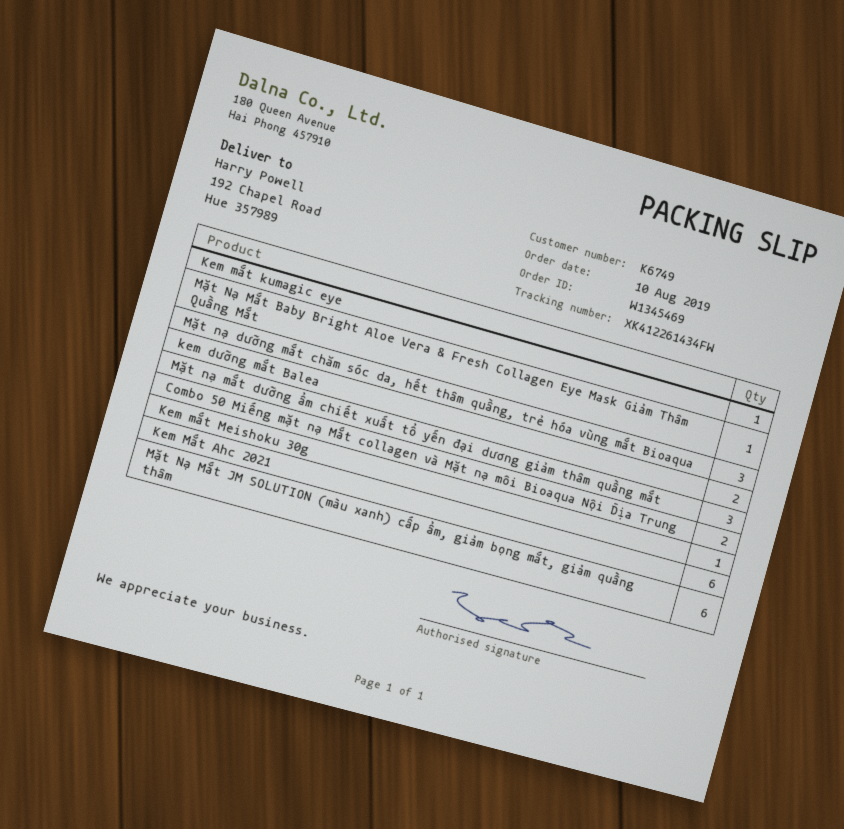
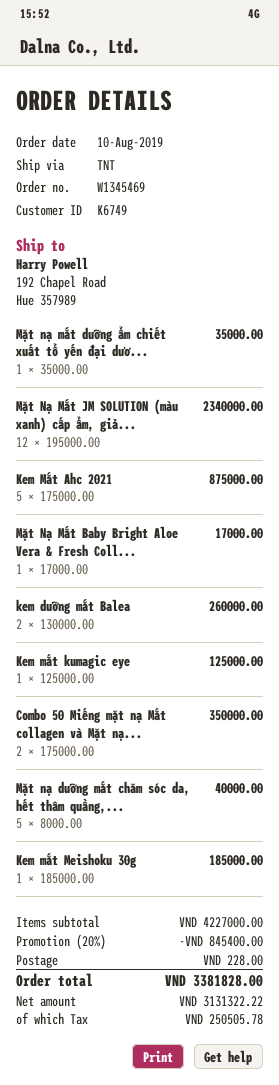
Mặt nạ dưỡng mắt chăm sóc da, hết thâm quầng, trẻ hóa vùng mắt Bioaqua: 3 -> 5
Mặt nạ mắt dưỡng ẩm chiết xuất tổ yến đại dương giảm thâm quầng mắt: 3 -> 1
Kem Mắt Ahc 2021: 6 -> 5
Mặt Nạ Mắt JM SOLUTION (màu xanh) cấp ẩm, giảm bọng mắt, giảm quầng thâm: 6 -> 12

